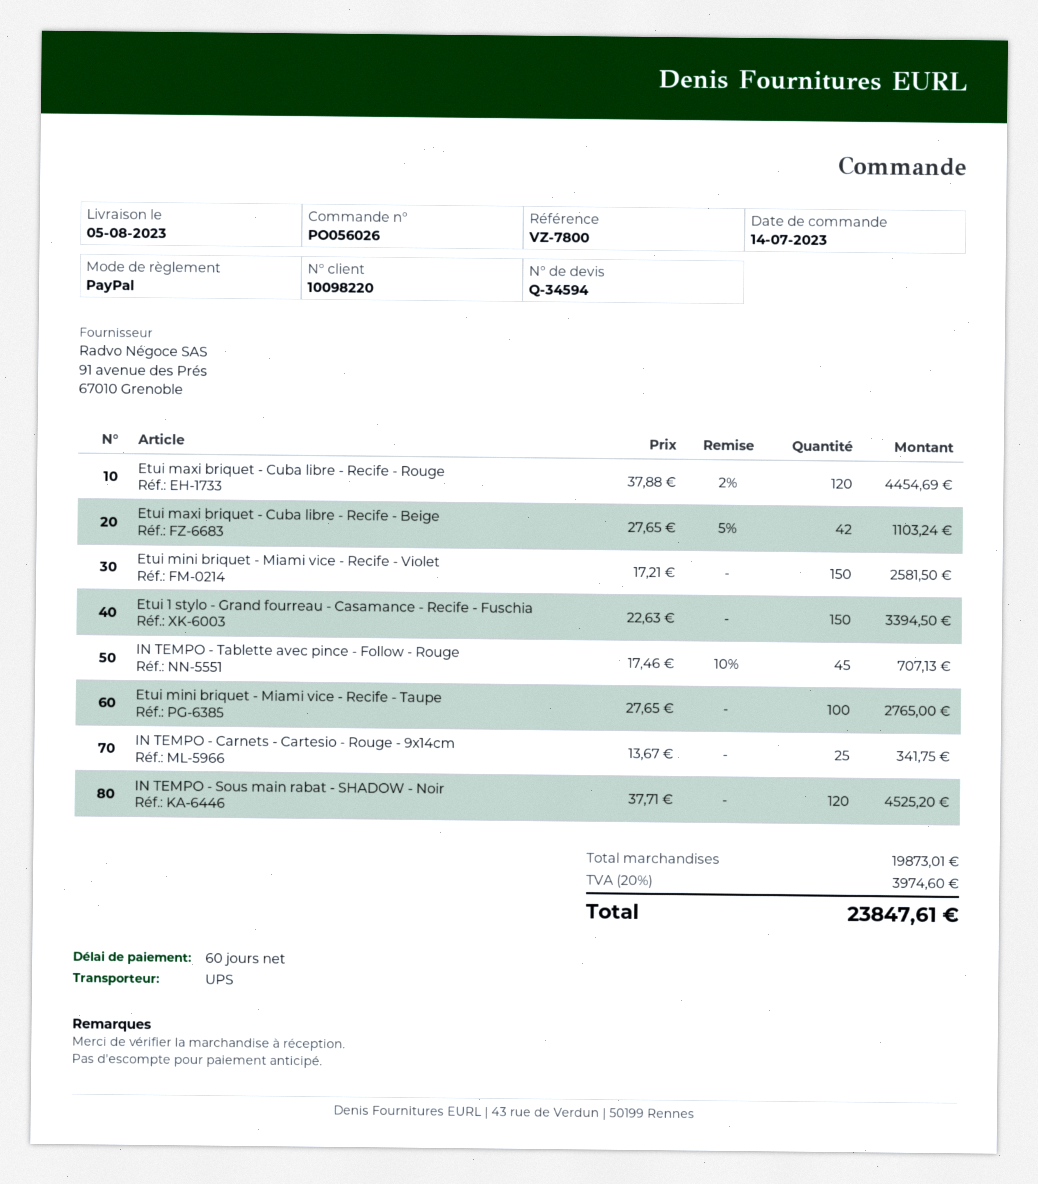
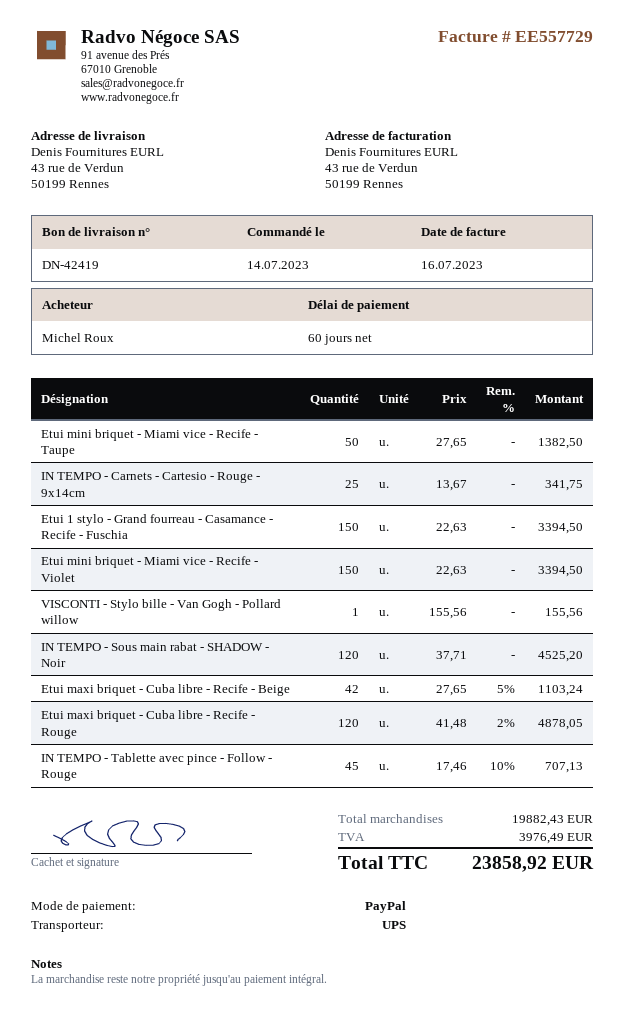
Etui maxi briquet - Cuba libre - Recife - Rouge: 120 x 37.88 - 2% = 4454.69 -> 120 x 41.48 - 2% = 4878.05
Etui mini briquet - Miami vice - Recife - Violet: 150 x 17.21 = 2581.50 -> 150 x 22.63 = 3394.50
Etui mini briquet - Miami vice - Recife - Taupe: 100 x 27.65 = 2765.00 -> 50 x 27.65 = 1382.50
VISCONTI - Stylo bille - Van Gogh - Pollard willow: none -> 1 x 155.56 = 155.56
subtotal: 19873.01 -> 19882.43
tax: 3974.60 -> 3976.49
total: 23847.61 -> 23858.92

